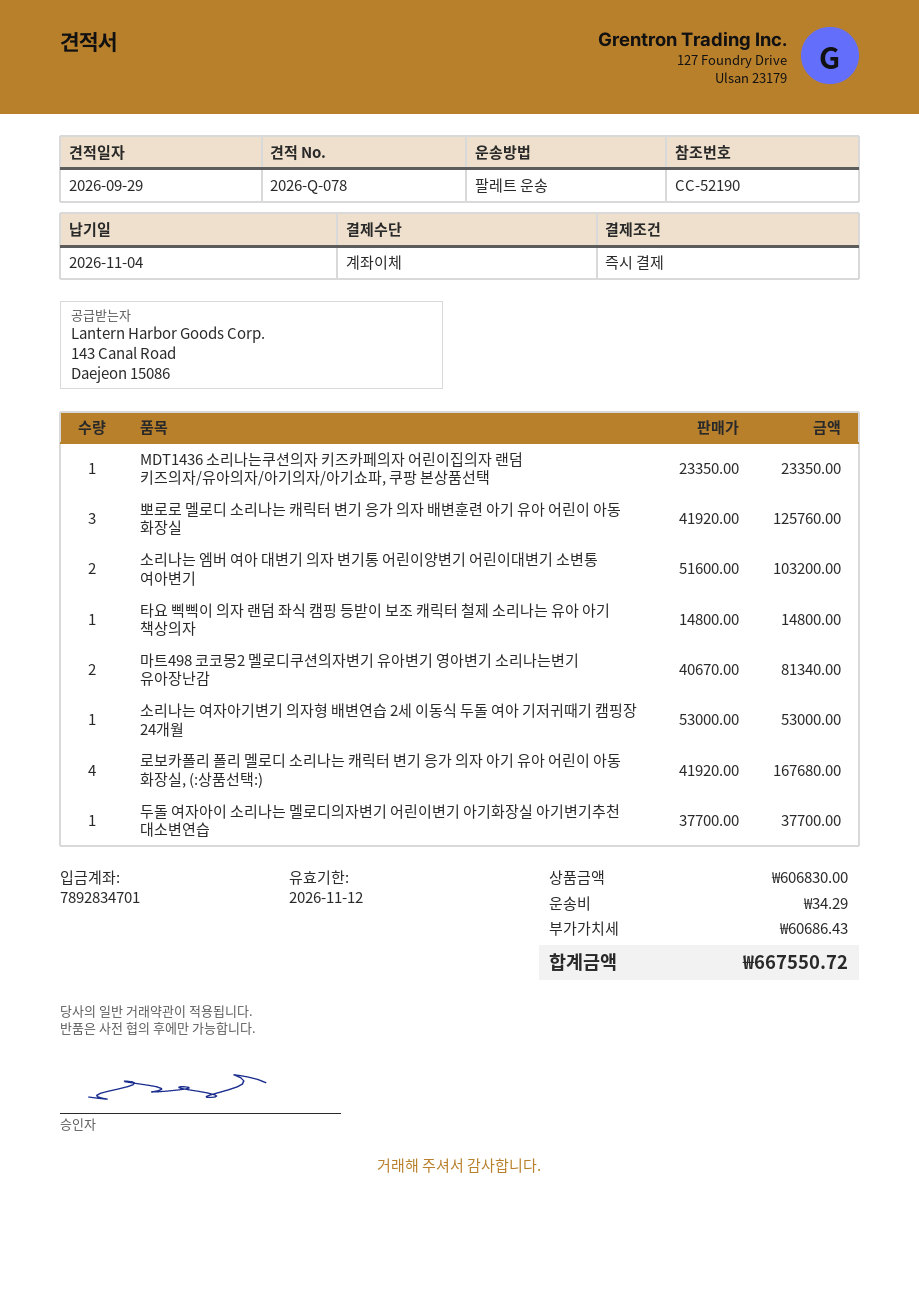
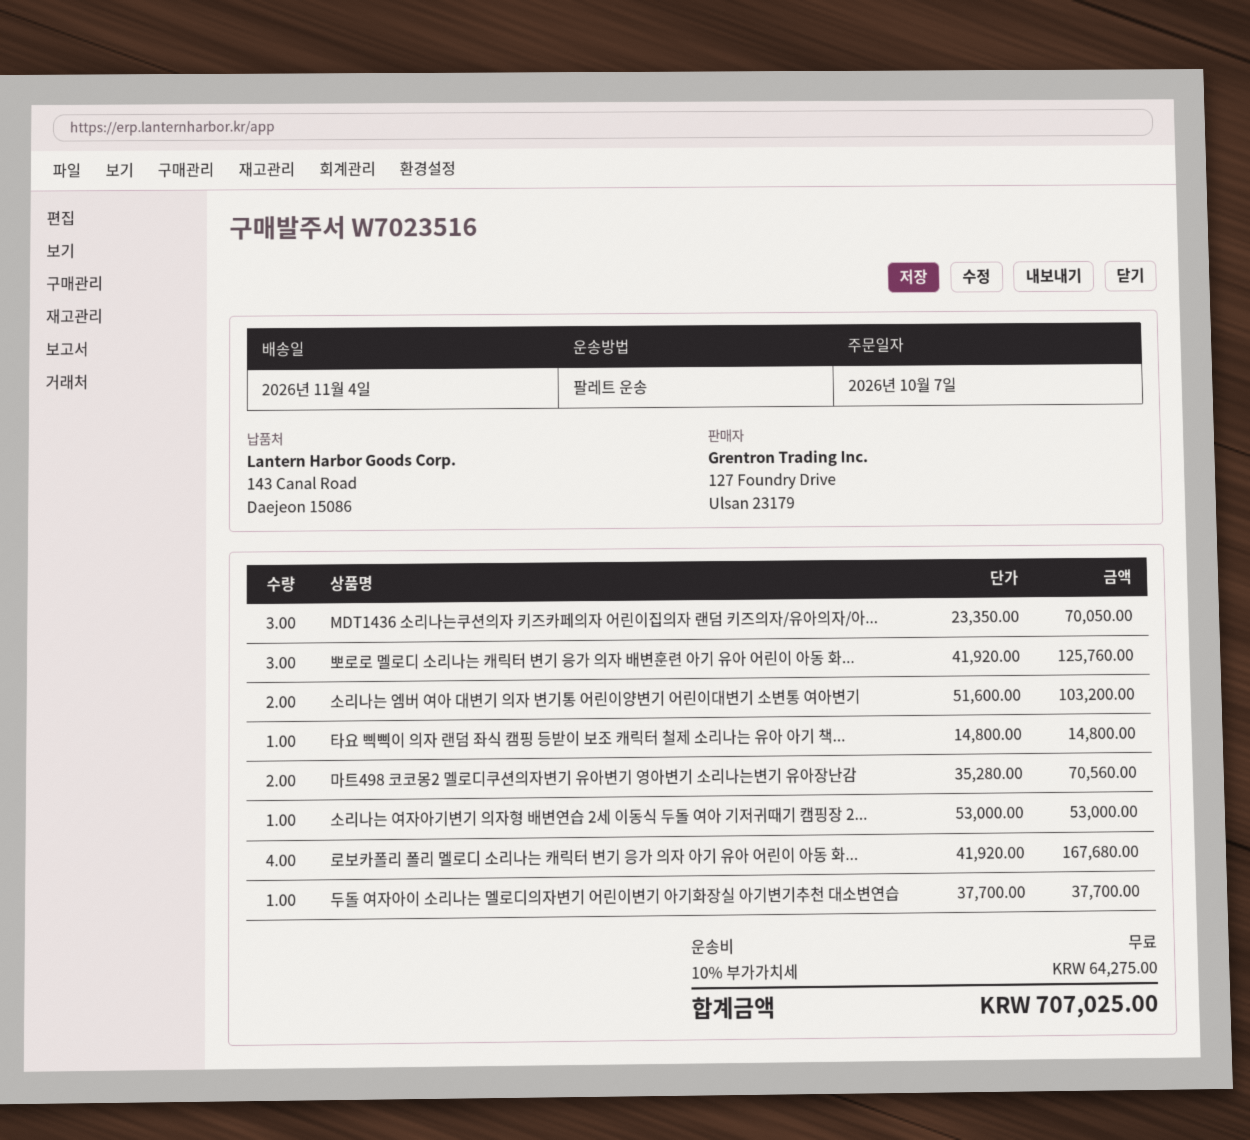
MDT1436 소리나는쿠션의자 키즈카페의자 어린이집의자 랜덤 키즈의자/유아의자/아기의자/아기쇼파, 쿠팡 본상품선택: 1 x 23350.00 = 23350.00 -> 3 x 23350.00 = 70050.00
마트498 코코몽2 멜로디쿠션의자변기 유아변기 영아변기 소리나는변기 유아장난감: 2 x 40670.00 = 81340.00 -> 2 x 35280.00 = 70560.00
shipping: 34.29 -> 0.00
tax: 60686.43 -> 64275.00
total: 667550.72 -> 707025.00

